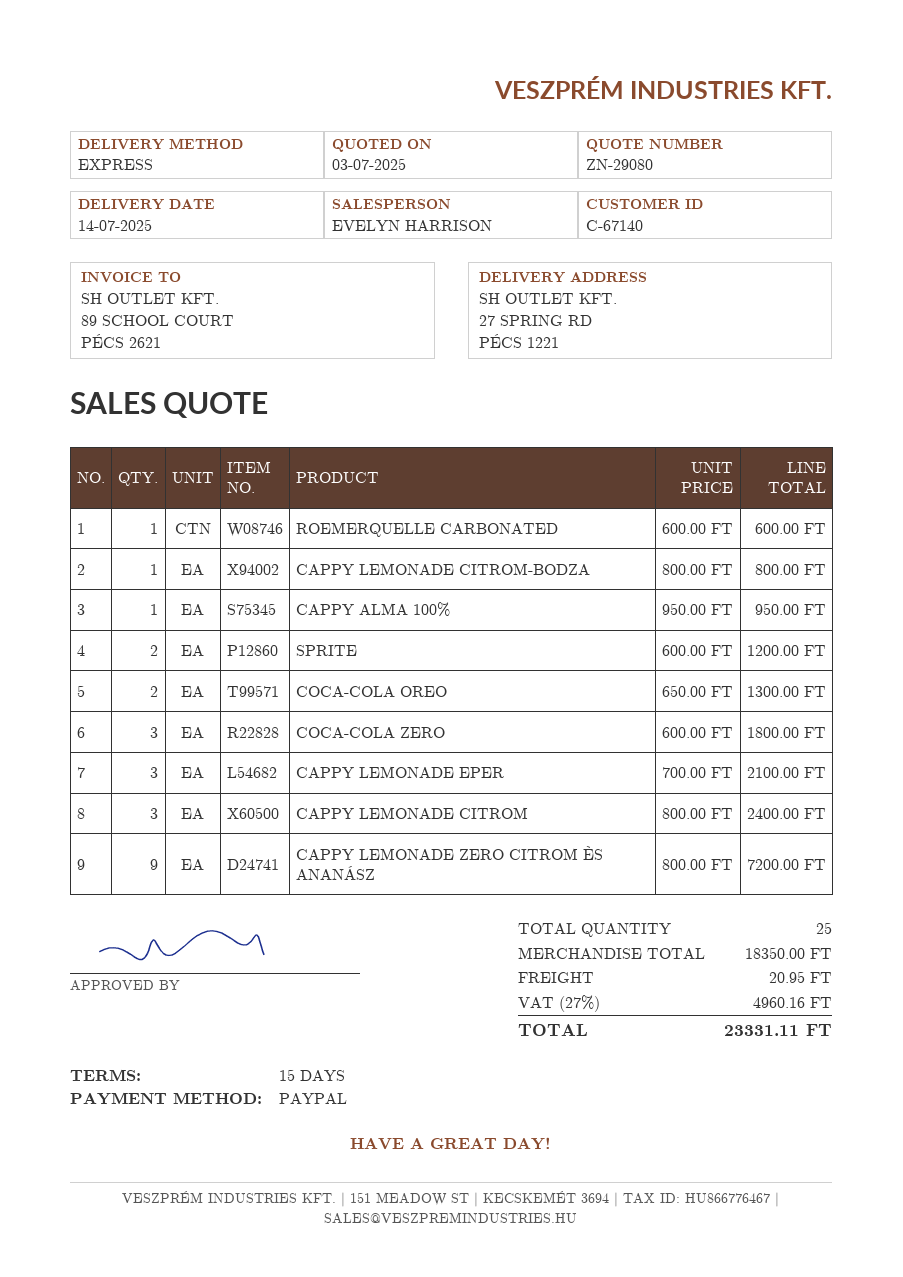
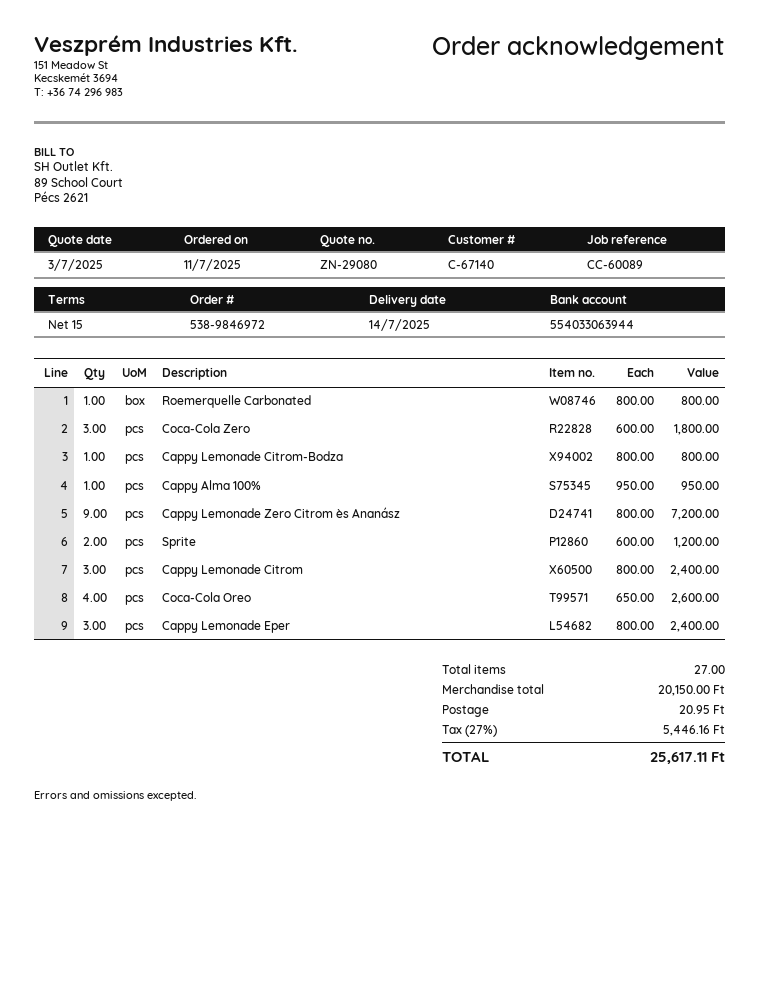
ROEMERQUELLE CARBONATED: 1 x 600.00 = 600.00 -> 1 x 800.00 = 800.00
COCA-COLA OREO: 2 x 650.00 = 1300.00 -> 4 x 650.00 = 2600.00
CAPPY LEMONADE EPER: 3 x 700.00 = 2100.00 -> 3 x 800.00 = 2400.00
total quantity: 25 -> 27
subtotal: 18350.00 -> 20150.00
tax: 27% = 4960.16 -> 27% = 5446.16
total: 23331.11 -> 25617.11

